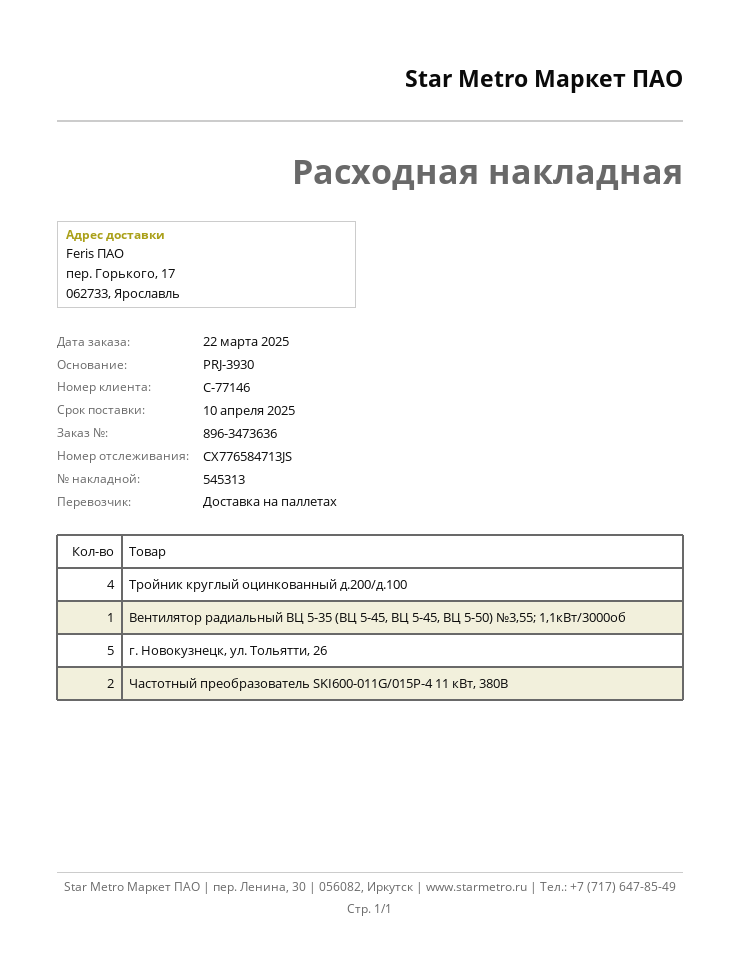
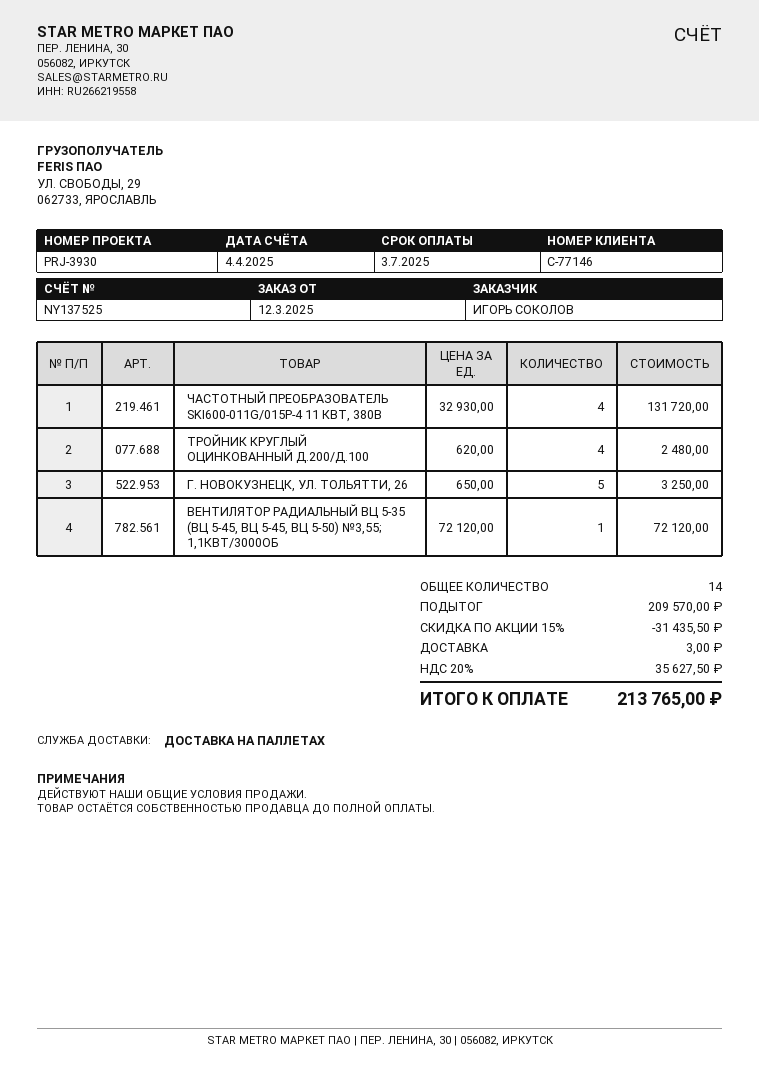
order date: 2025-03-22 -> 2025-03-12
ship to: пер. Горького, 17, 062733, Ярославль -> УЛ. СВОБОДЫ, 29, 062733, ЯРОСЛАВЛЬ
Частотный преобразователь SKI600-011G/015P-4 11 кВт, 380В: 2 -> 4

